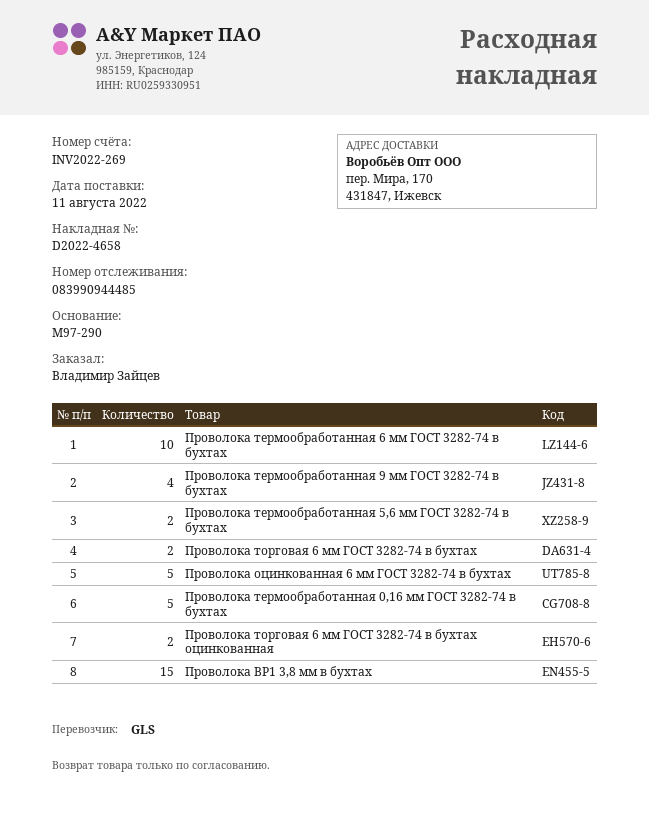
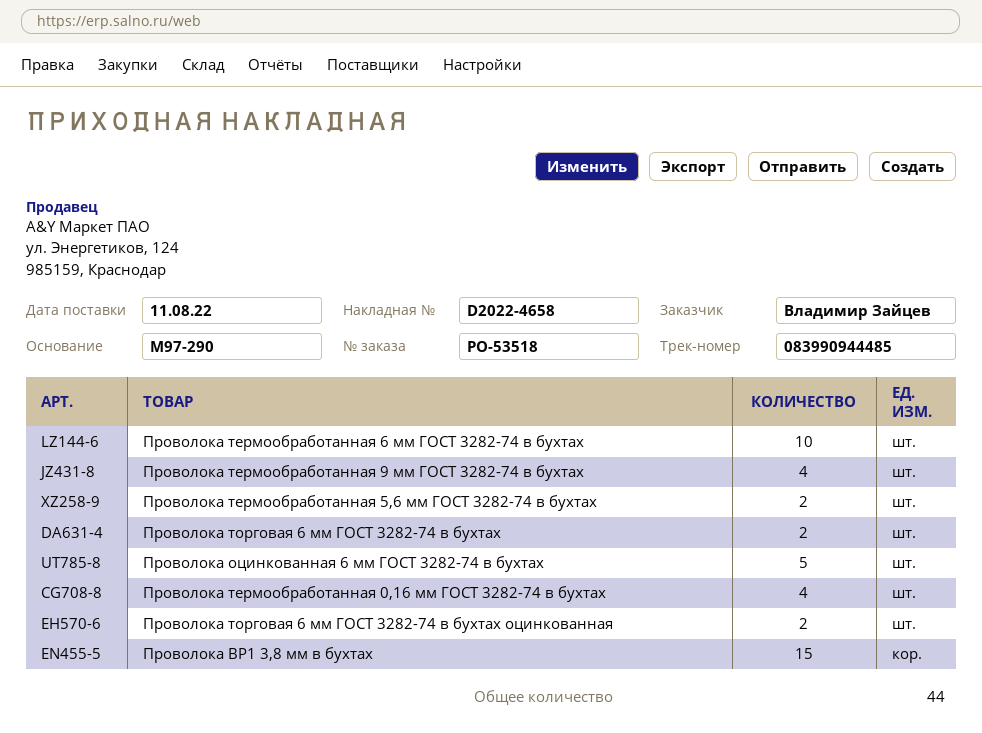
Проволока термообработанная 0,16 мм ГОСТ 3282-74 в бухтах: 5 -> 4

